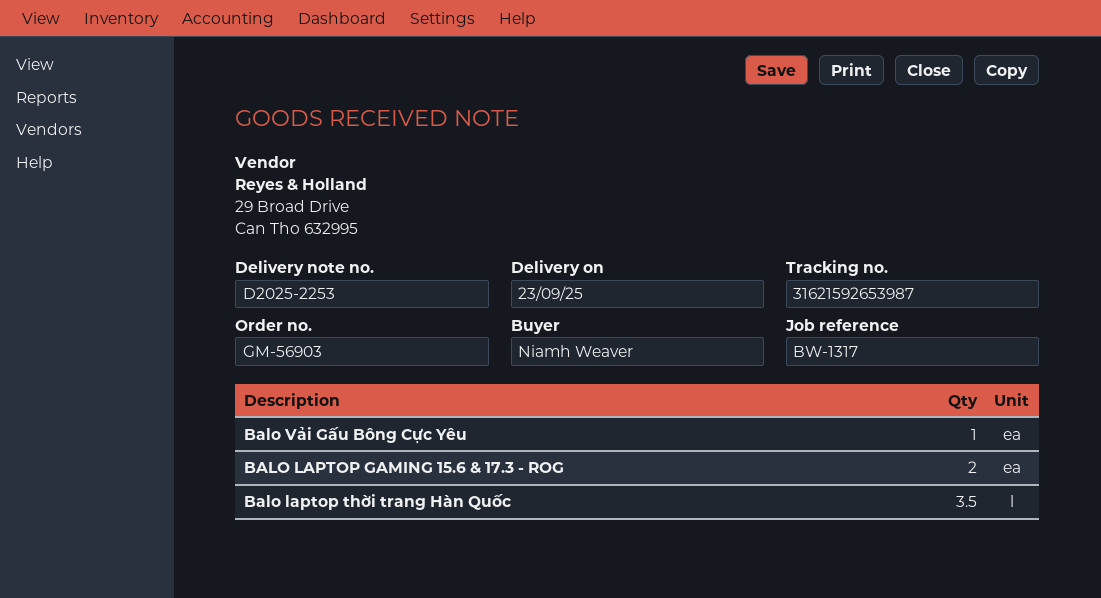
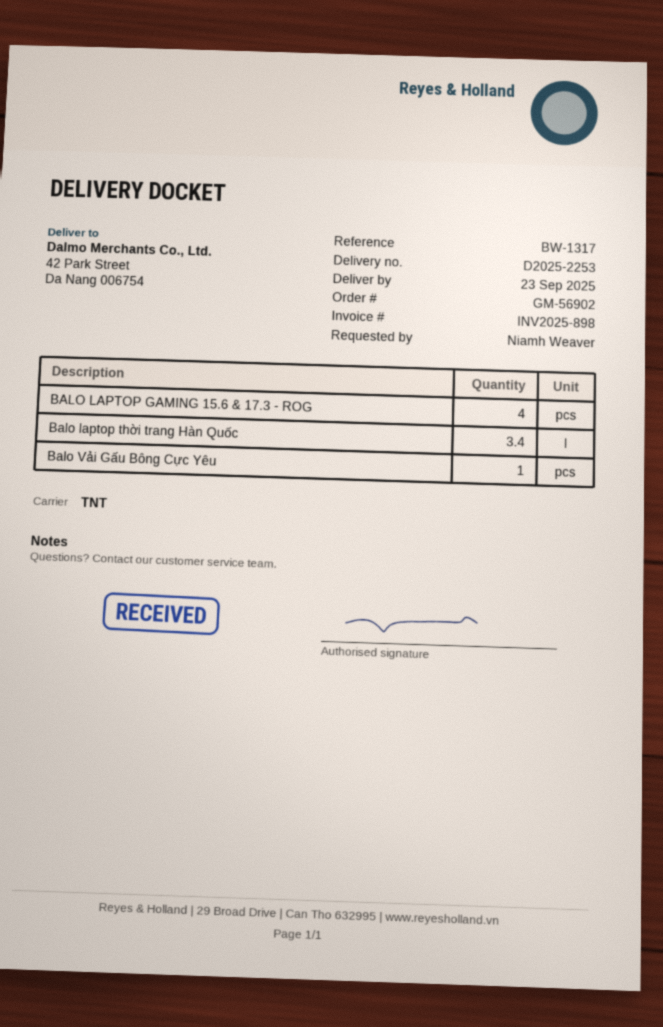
order number: GM-56903 -> GM-56902
BALO LAPTOP GAMING 15.6 & 17.3 - ROG: 2 -> 4
Balo laptop thời trang Hàn Quốc: 3.5 -> 3.4

